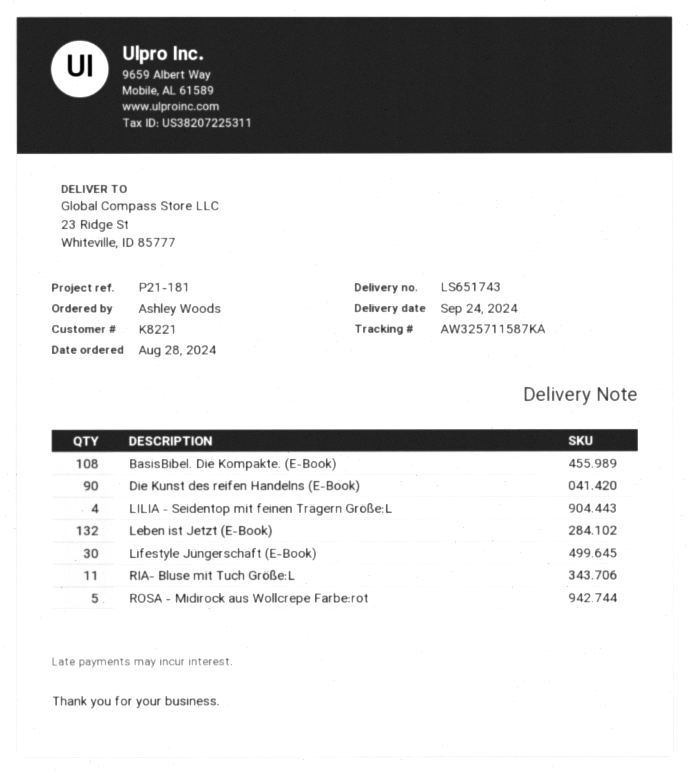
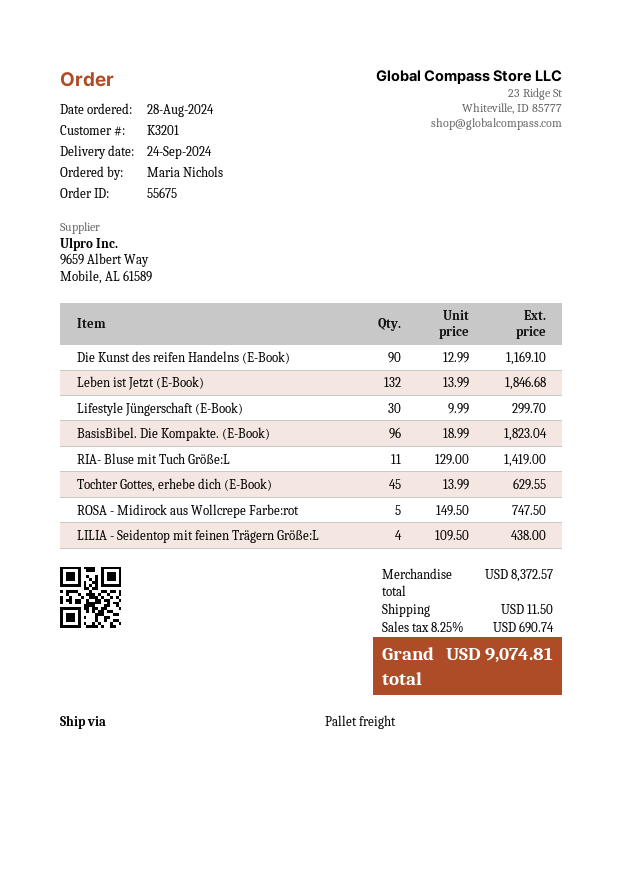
customer number: K8221 -> K3201
ordered by: Ashley Woods -> Maria Nichols
BasisBibel. Die Kompakte. (E-Book): 108 -> 96
Tochter Gottes, erhebe dich (E-Book): none -> 45

